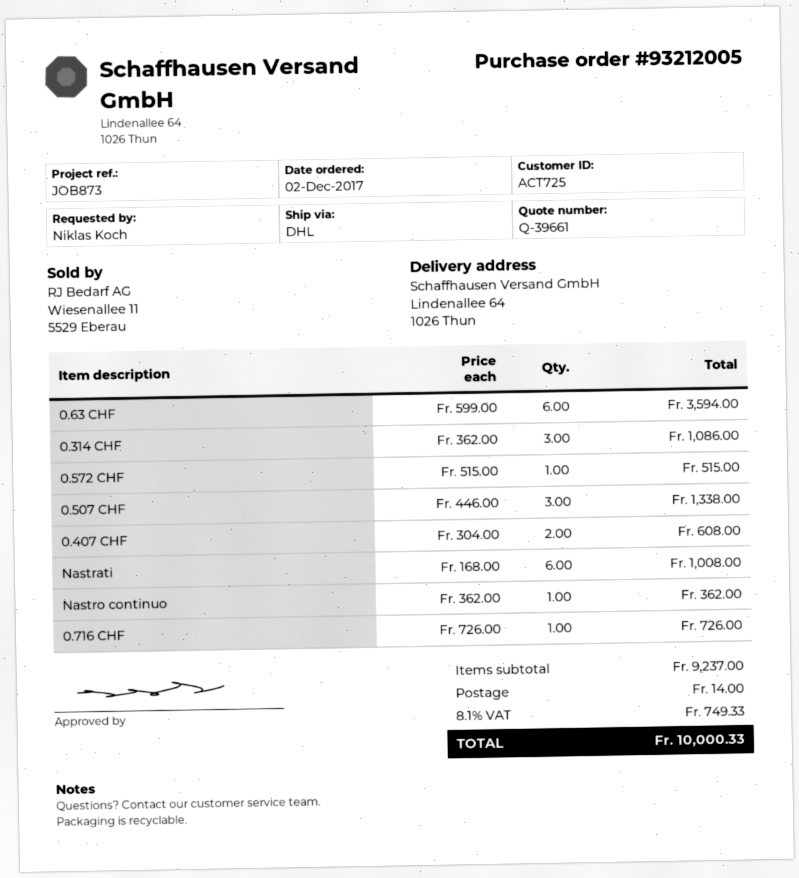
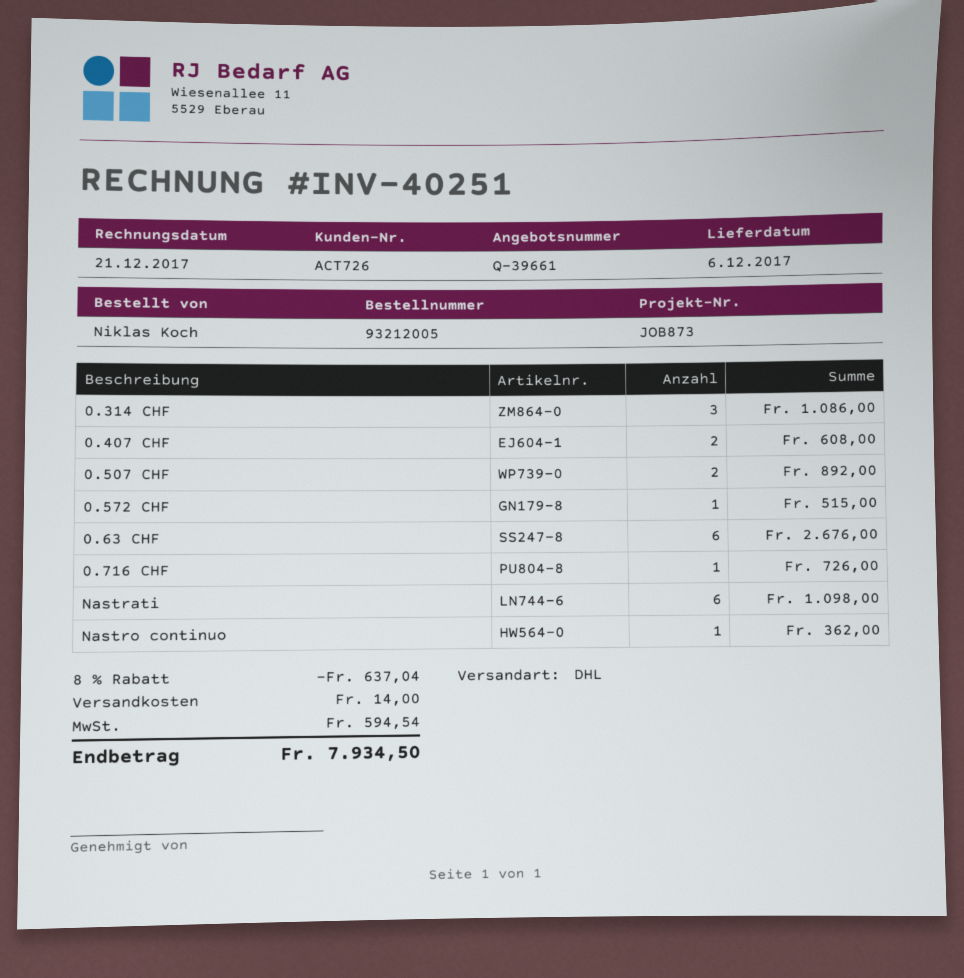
customer number: ACT725 -> ACT726
0.63 CHF: 6 for 3594.00 -> 6 for 2676.00
0.507 CHF: 3 for 1338.00 -> 2 for 892.00
Nastrati: 6 for 1008.00 -> 6 for 1098.00
discount: none -> 8% = 637.04
tax: 749.33 -> 594.54
total: 10000.33 -> 7934.50

